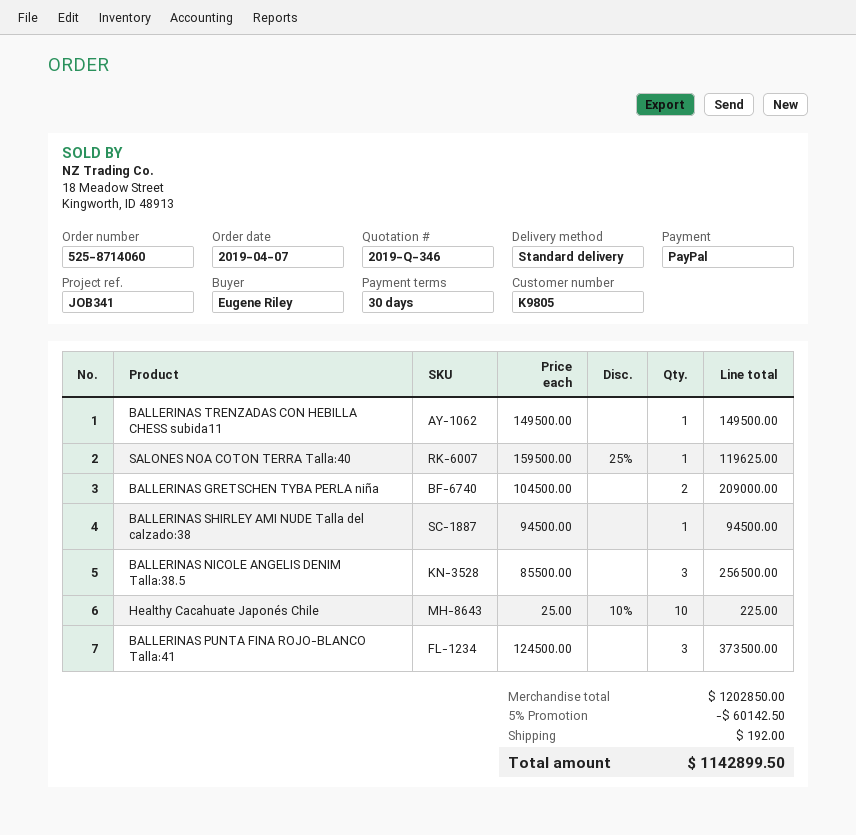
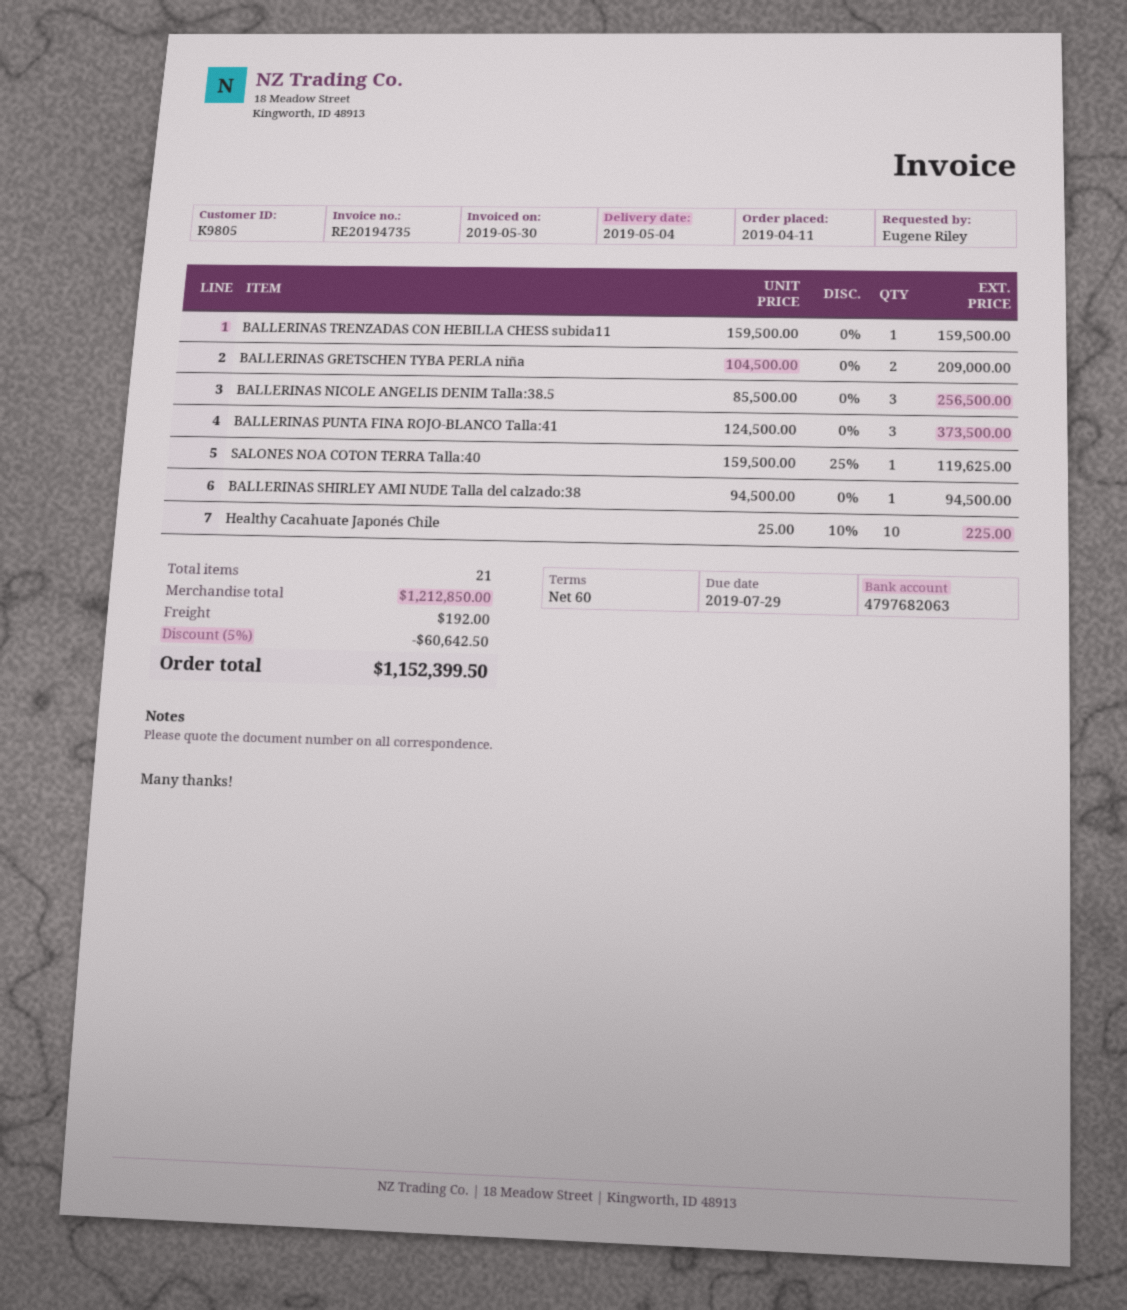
order date: 2019-04-07 -> 2019-04-11
payment terms: 30 days -> 60 days
BALLERINAS TRENZADAS CON HEBILLA CHESS subida11: 1 x 149500.00 = 149500.00 -> 1 x 159500.00 = 159500.00
subtotal: 1202850.00 -> 1212850.00
discount: 5% = 60142.50 -> 5% = 60642.50
total: 1142899.50 -> 1152399.50

